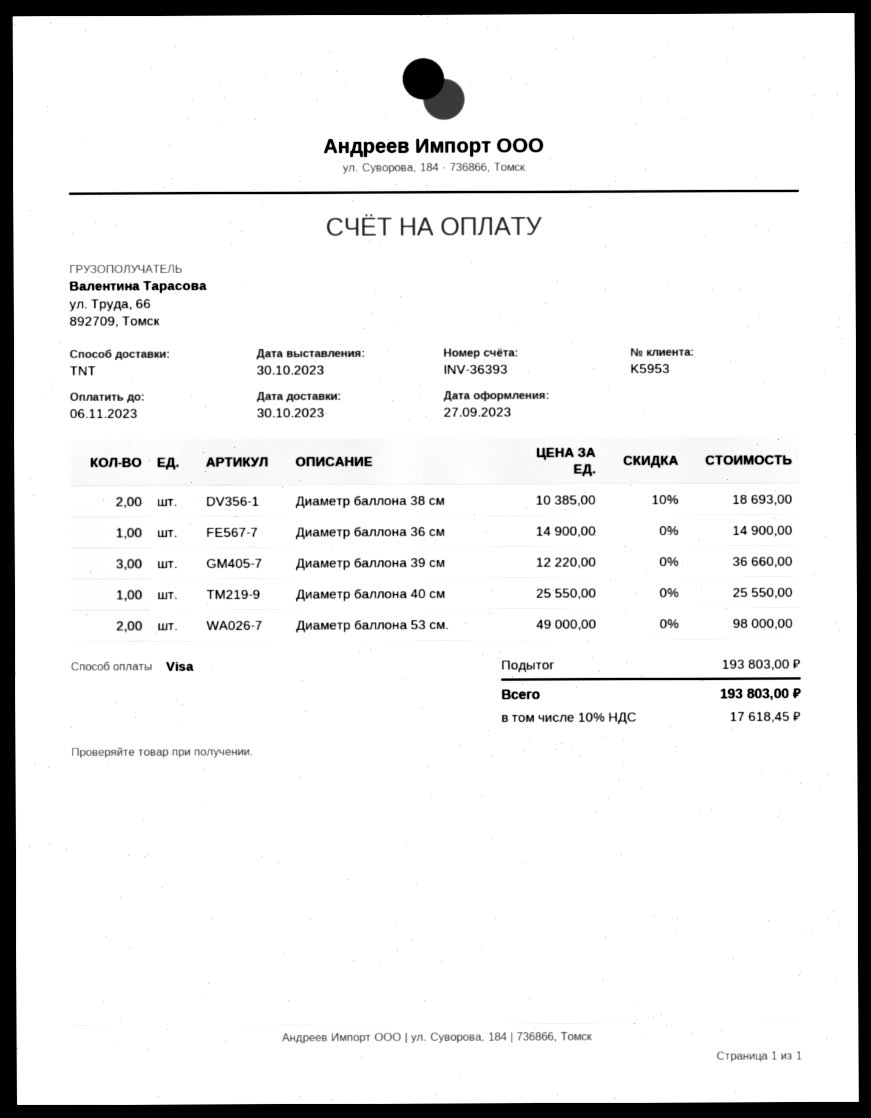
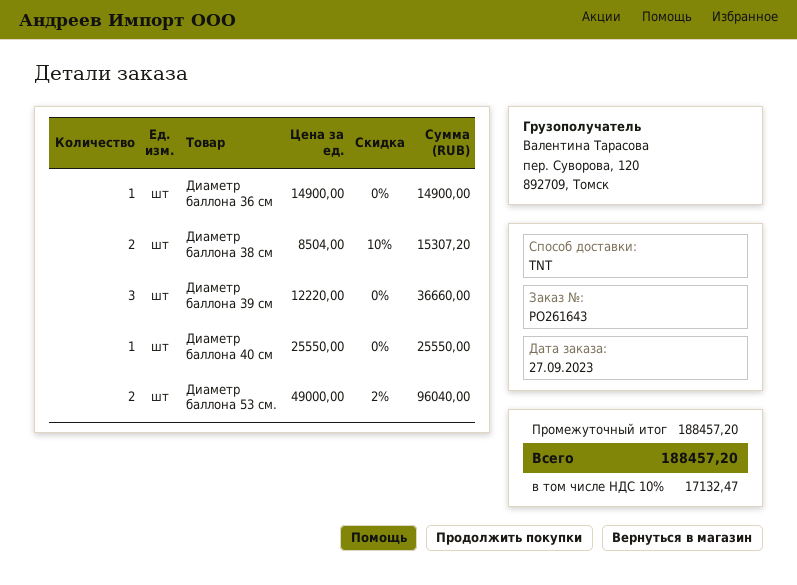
ship to: ул. Труда, 66, 892709, Томск -> пер. Суворова, 120, 892709, Томск
Диаметр баллона 38 см: 2 x 10385.00 - 10% = 18693.00 -> 2 x 8504.00 - 10% = 15307.20
Диаметр баллона 53 см.: 2 x 49000.00 = 98000.00 -> 2 x 49000.00 - 2% = 96040.00
subtotal: 193803.00 -> 188457.20
tax: 10% = 17618.45 -> 10% = 17132.47
total: 193803.00 -> 188457.20

